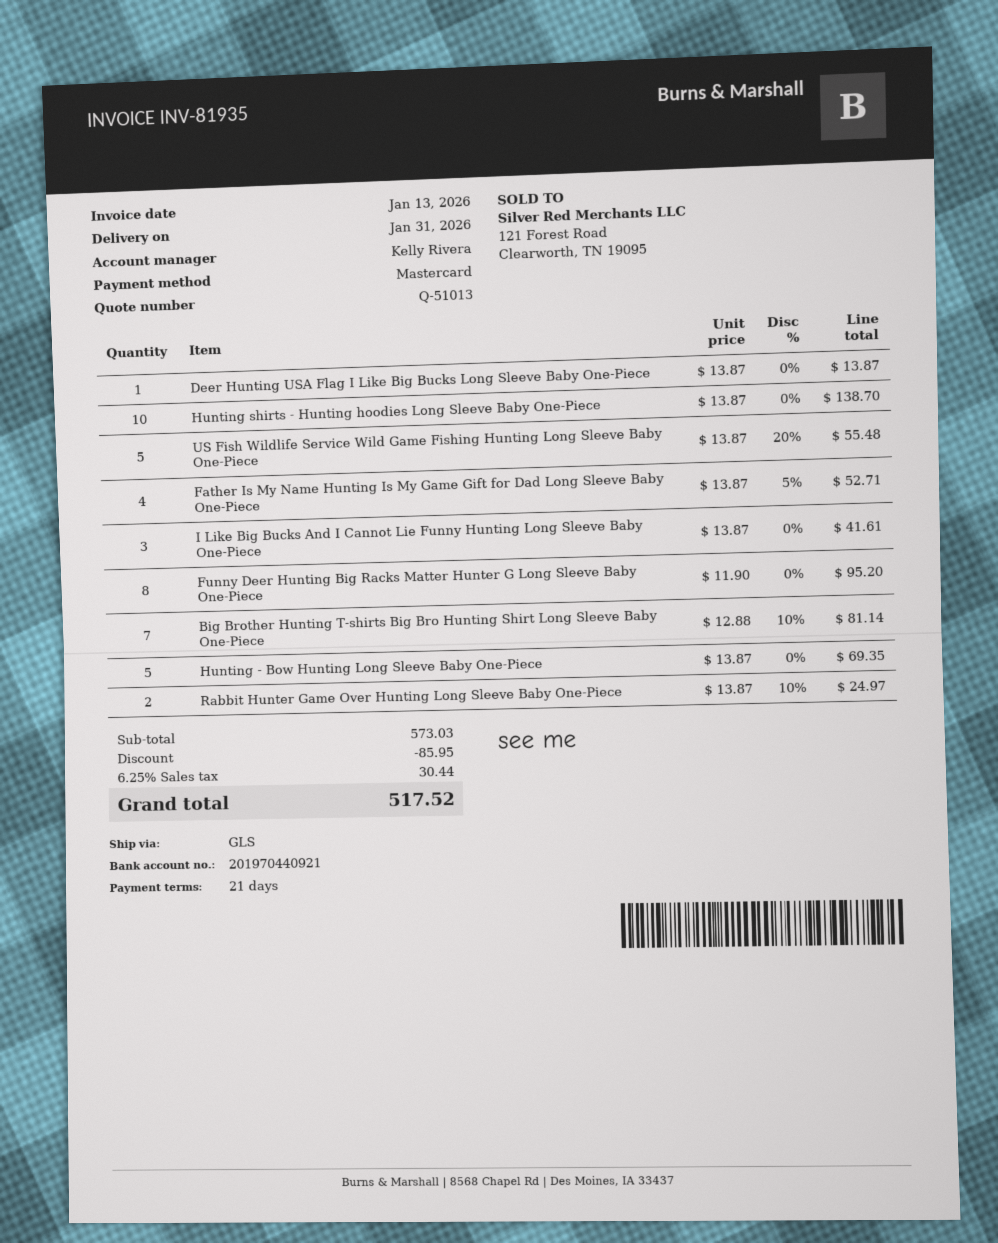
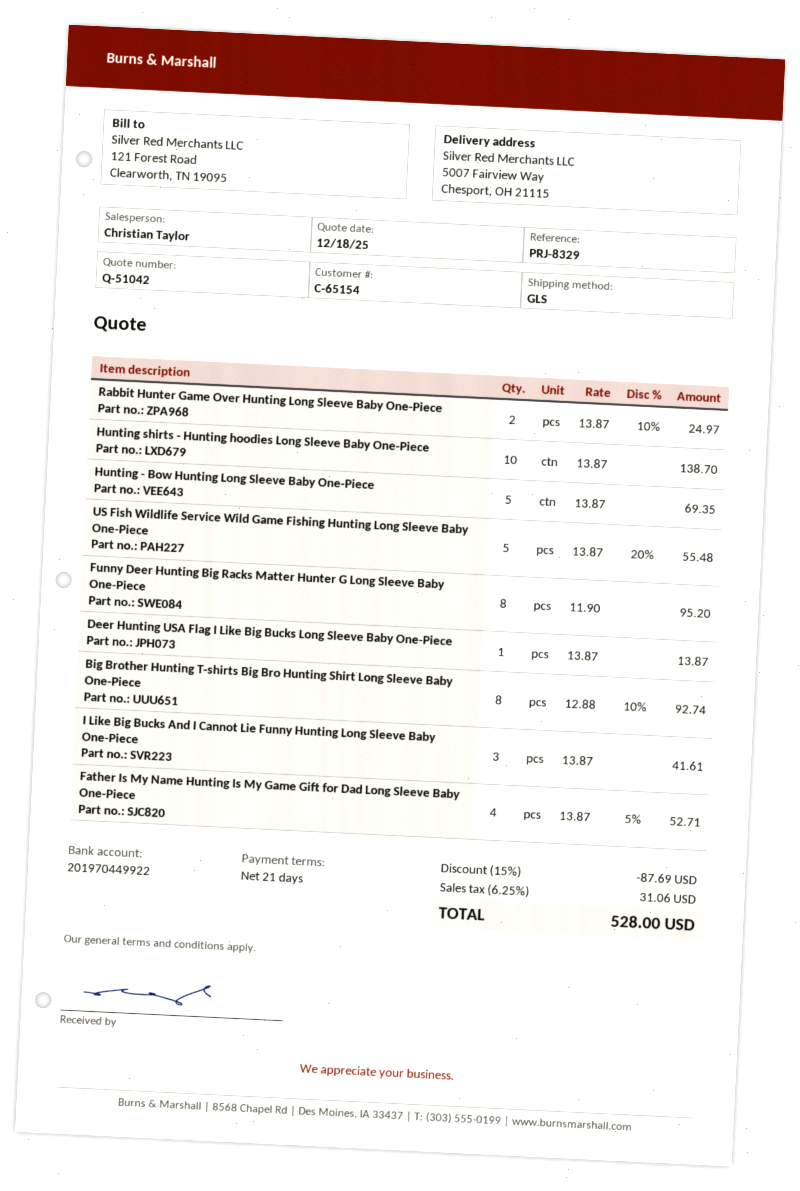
quote number: Q-51013 -> Q-51042
sales rep: Kelly Rivera -> Christian Taylor
bank account: 201970440921 -> 201970449922
Big Brother Hunting T-shirts Big Bro Hunting Shirt Long Sleeve Baby One-Piece: 7 x 12.88 - 10% = 81.14 -> 8 x 12.88 - 10% = 92.74
discount: 85.95 -> 87.69
tax: 6.25% = 30.44 -> 6.25% = 31.06
total: 517.52 -> 528.00

